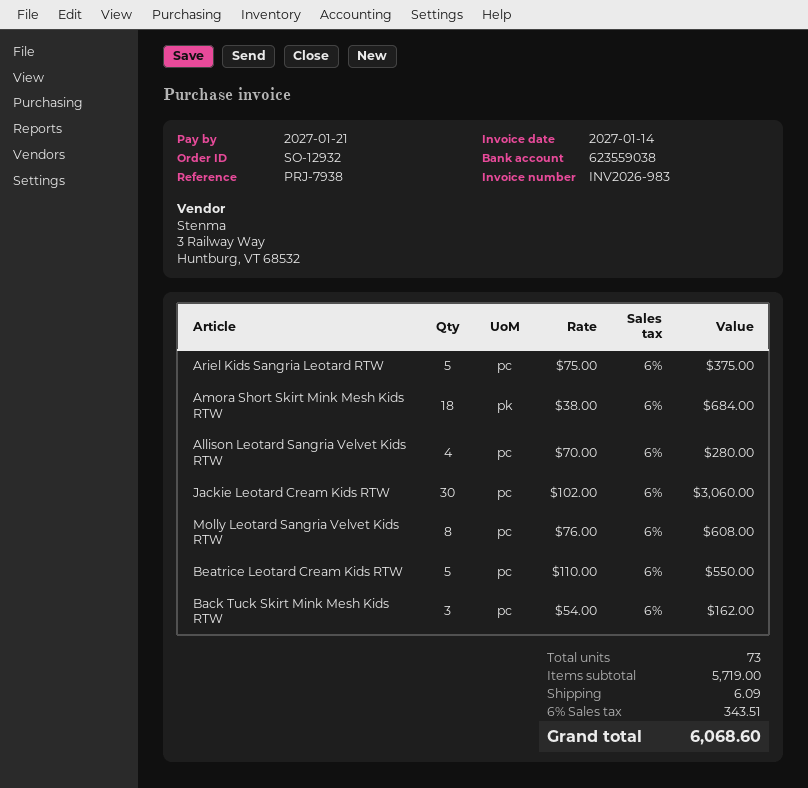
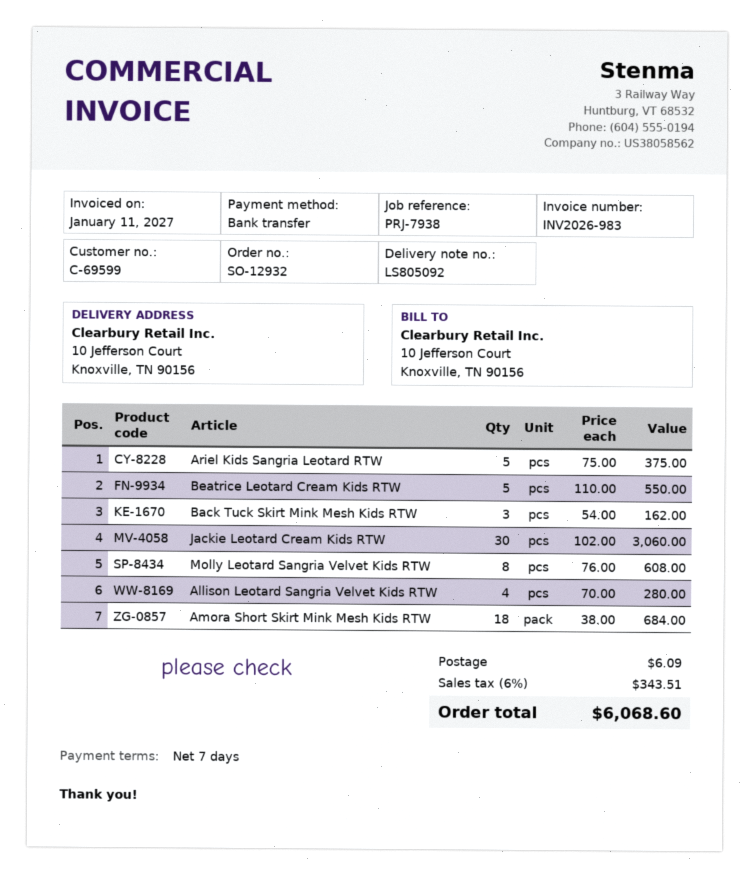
invoice date: 2027-01-14 -> 2027-01-11

